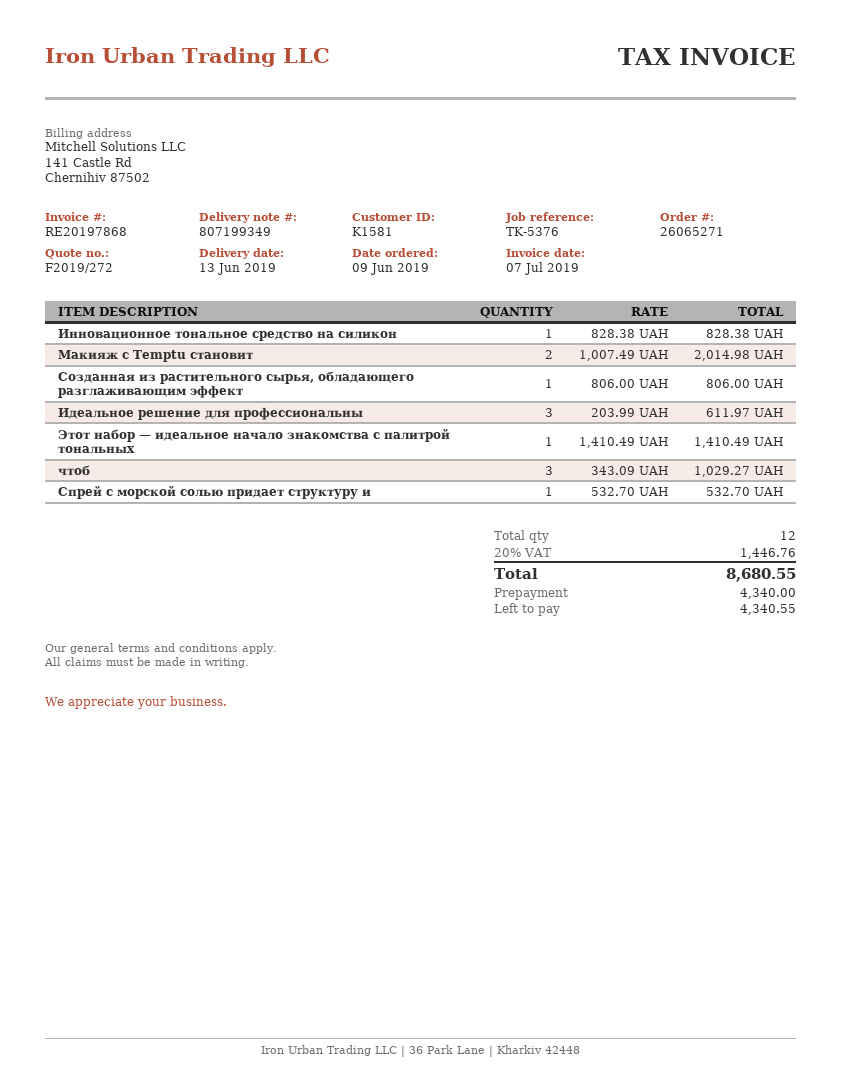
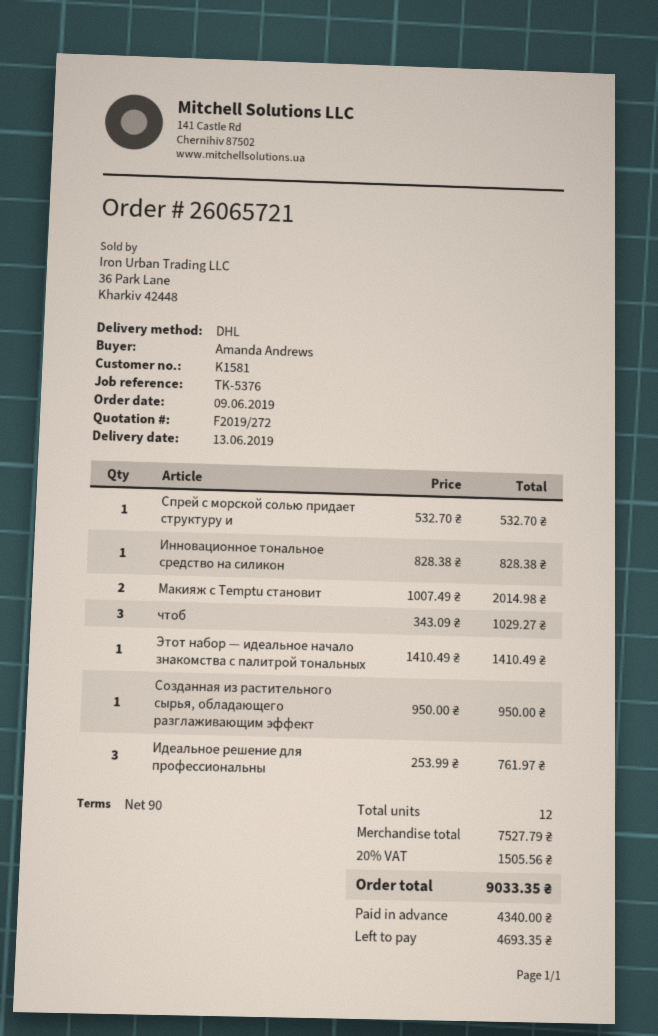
order number: 26065271 -> 26065721
Созданная из растительного сырья, обладающего разглаживающим эффект: 1 x 806.00 = 806.00 -> 1 x 950.00 = 950.00
Идеальное решение для профессиональны: 3 x 203.99 = 611.97 -> 3 x 253.99 = 761.97
tax: 20% = 1446.76 -> 20% = 1505.56
total: 8680.55 -> 9033.35
balance: 4340.55 -> 4693.35

